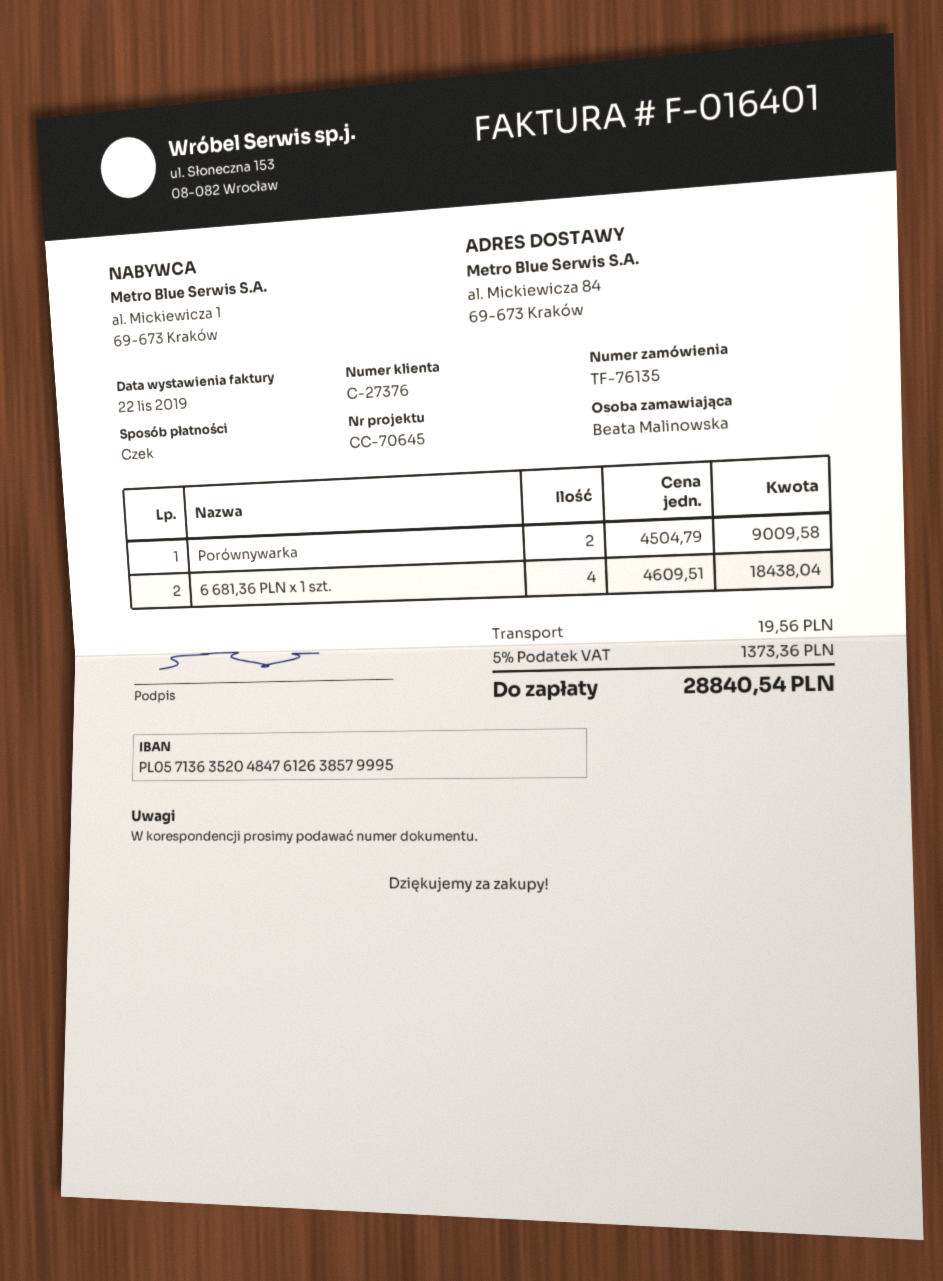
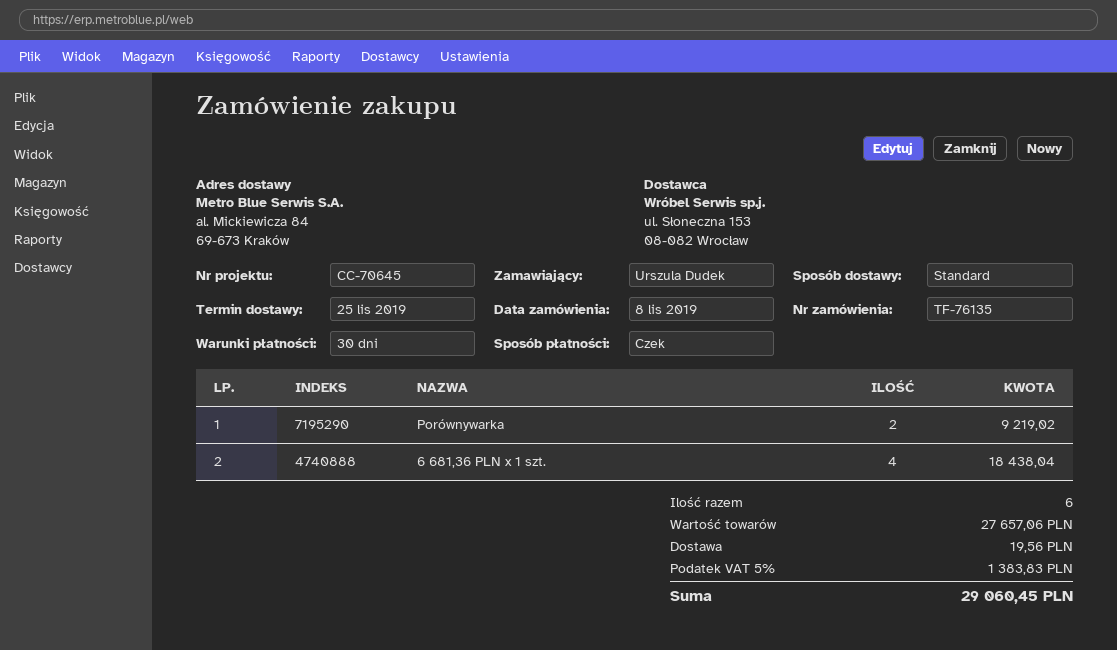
ordered by: Beata Malinowska -> Urszula Dudek
Porównywarka: 2 for 9009.58 -> 2 for 9219.02
tax: 5% = 1373.36 -> 5% = 1383.83
total: 28840.54 -> 29060.45

